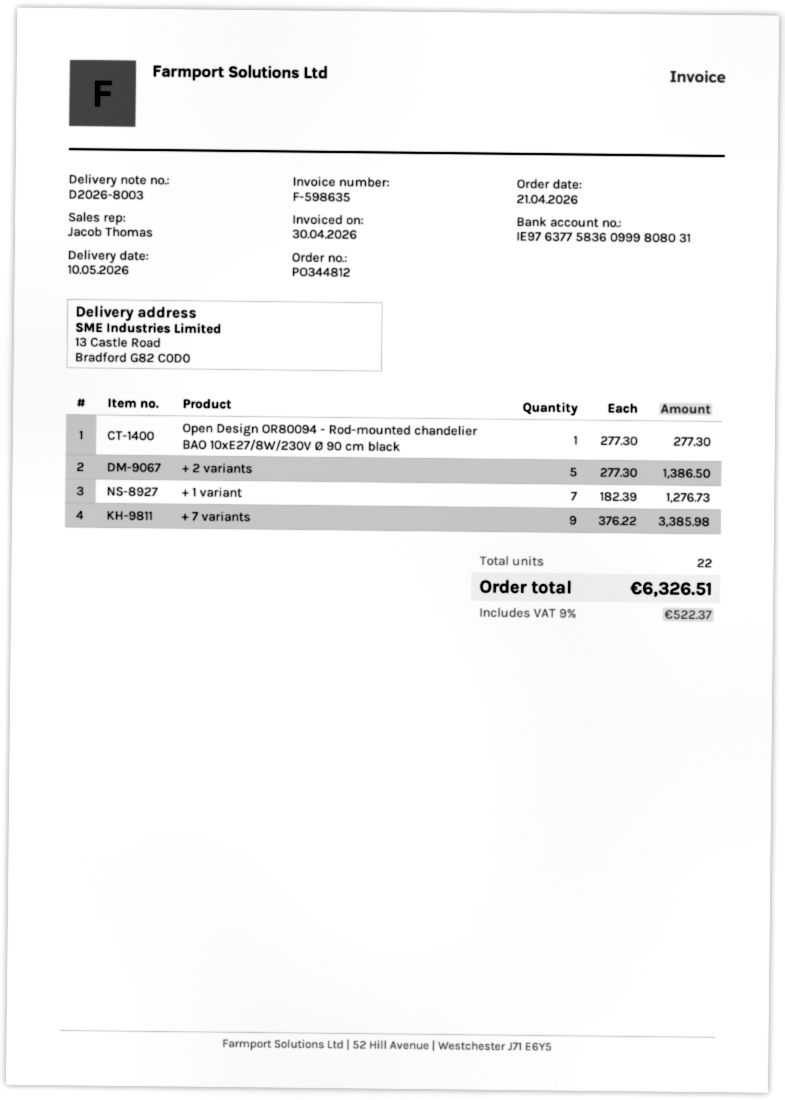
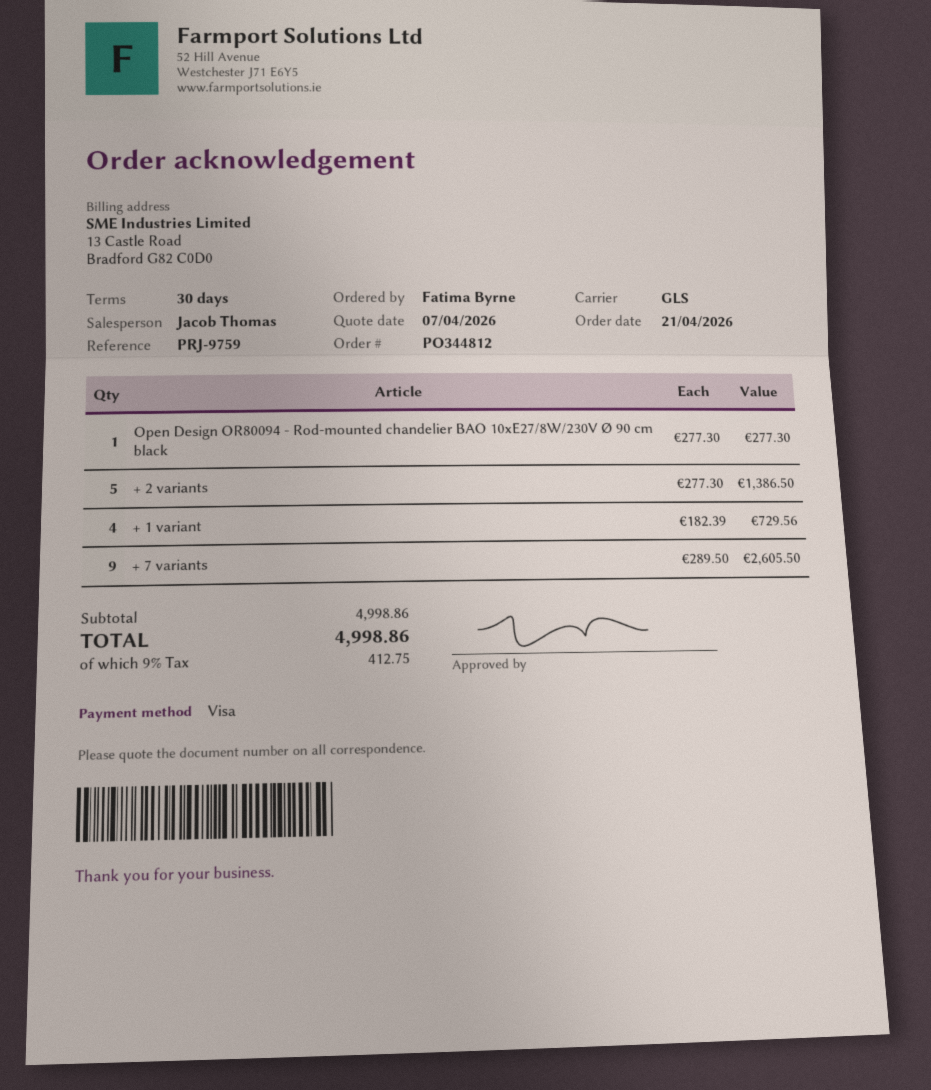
+ 1 variant: 7 x 182.39 = 1276.73 -> 4 x 182.39 = 729.56
+ 7 variants: 9 x 376.22 = 3385.98 -> 9 x 289.50 = 2605.50
tax: 9% = 522.37 -> 9% = 412.75
total: 6326.51 -> 4998.86

